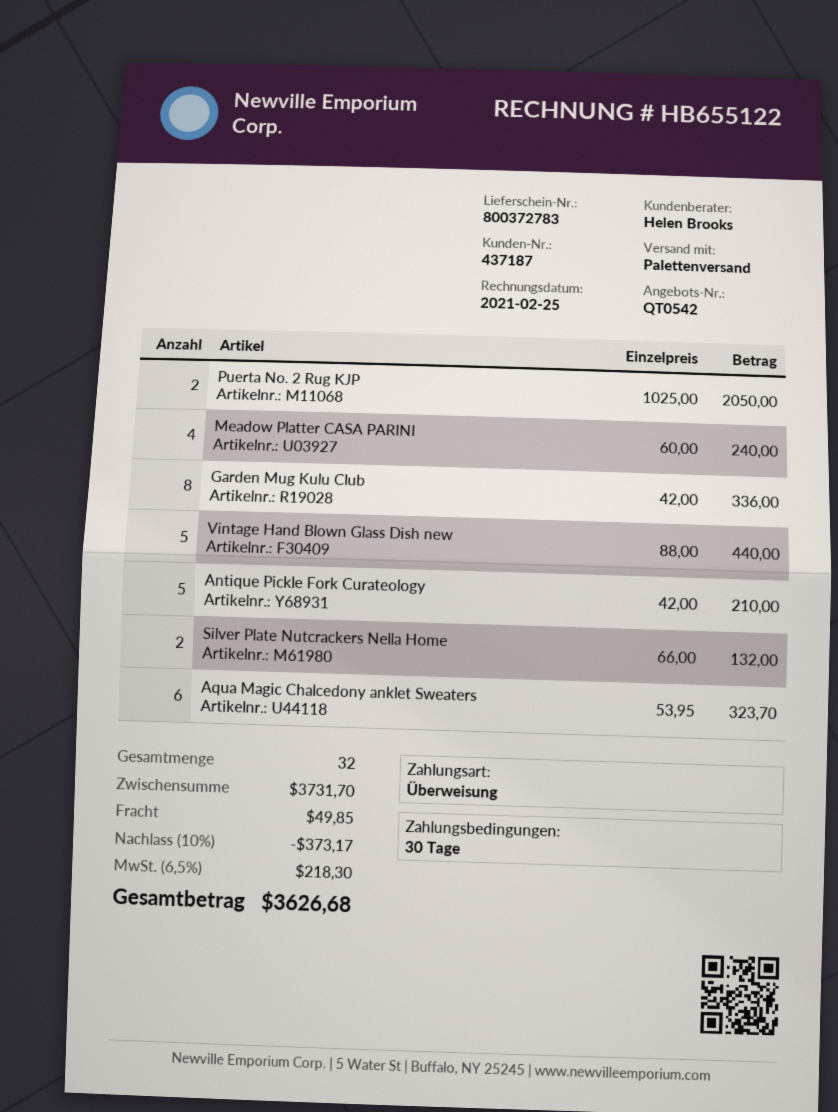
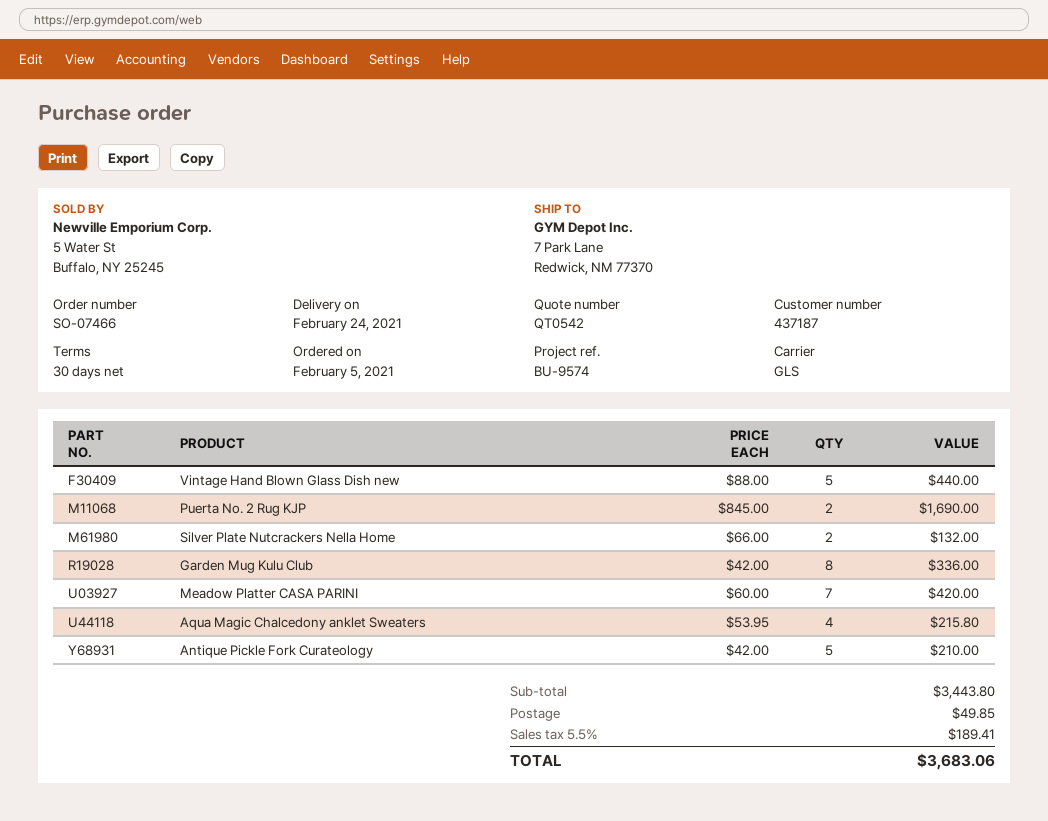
shipping method: pallet freight -> GLS
Puerta No. 2 Rug KJP: 2 x 1025.00 = 2050.00 -> 2 x 845.00 = 1690.00
Meadow Platter CASA PARINI: 4 x 60.00 = 240.00 -> 7 x 60.00 = 420.00
Aqua Magic Chalcedony anklet Sweaters: 6 x 53.95 = 323.70 -> 4 x 53.95 = 215.80
subtotal: 3731.70 -> 3443.80
discount: 10% = 373.17 -> none
tax: 6.5% = 218.30 -> 5.5% = 189.41
total: 3626.68 -> 3683.06

